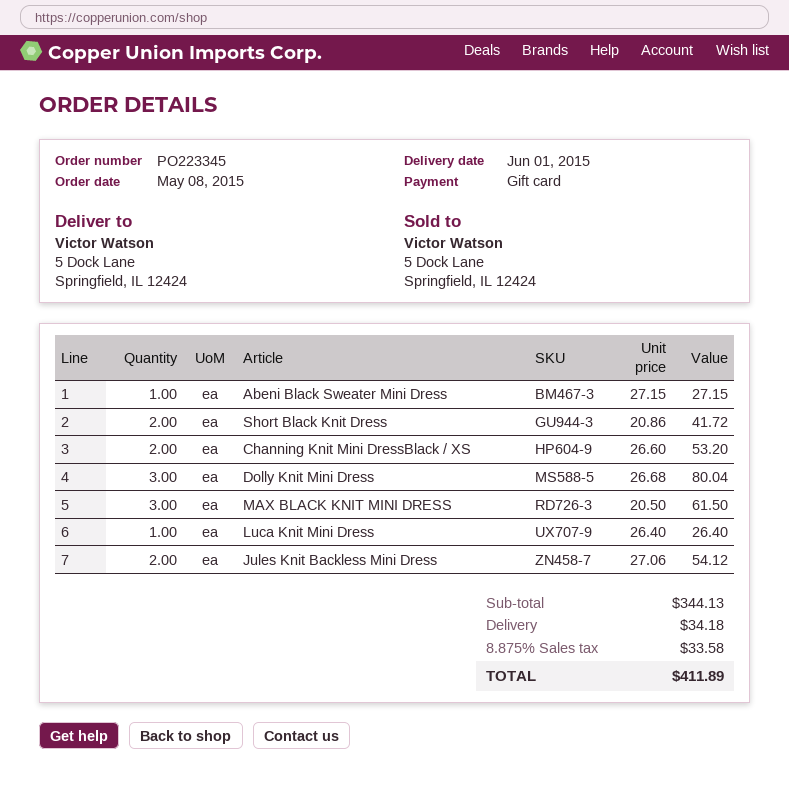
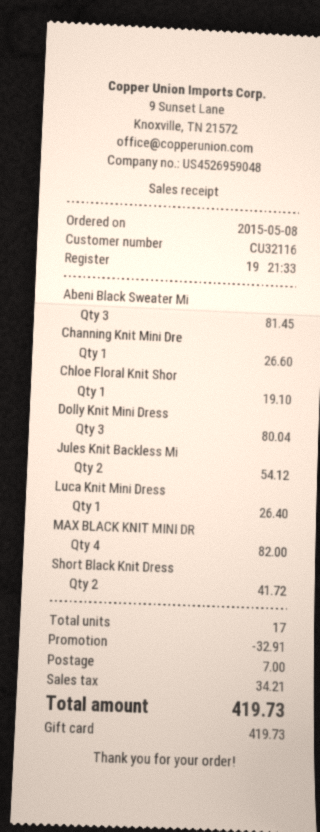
Abeni Black Sweater Mini Dress: 1 for 27.15 -> 3 for 81.45
Channing Knit Mini DressBlack / XS: 2 for 53.20 -> 1 for 26.60
MAX BLACK KNIT MINI DRESS: 3 for 61.50 -> 4 for 82.00
Chloe Floral Knit Shor: none -> 1 for 19.10
discount: none -> 32.91
shipping: 34.18 -> 7.00
tax: 33.58 -> 34.21
total: 411.89 -> 419.73

